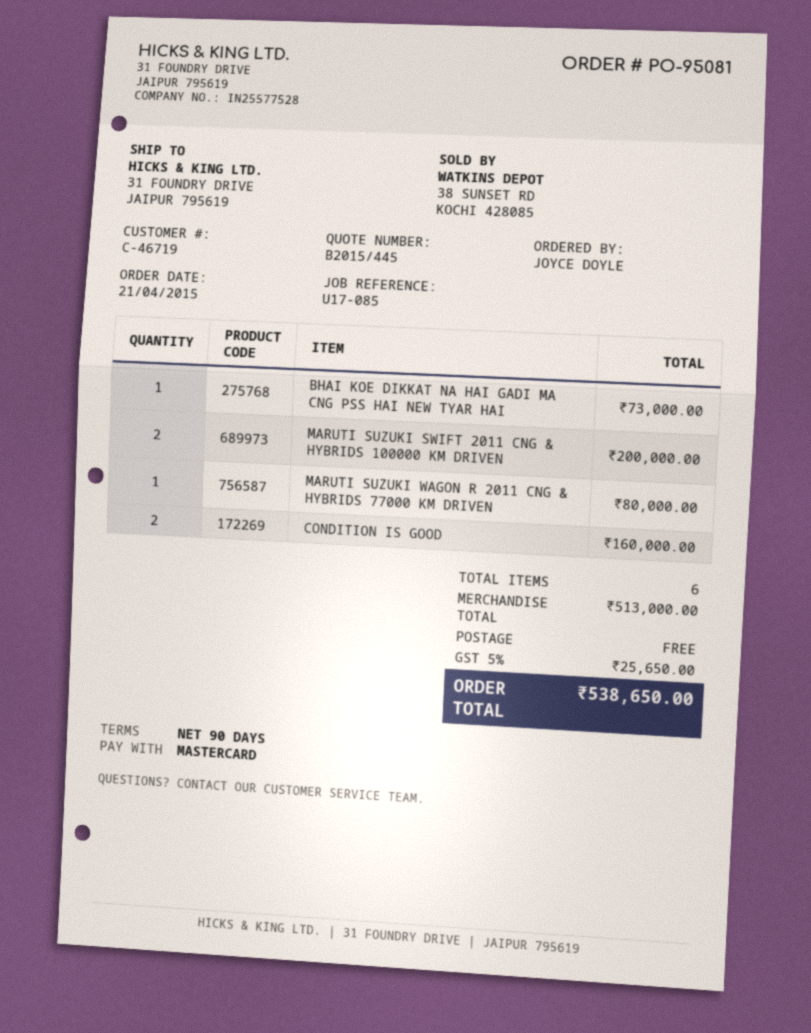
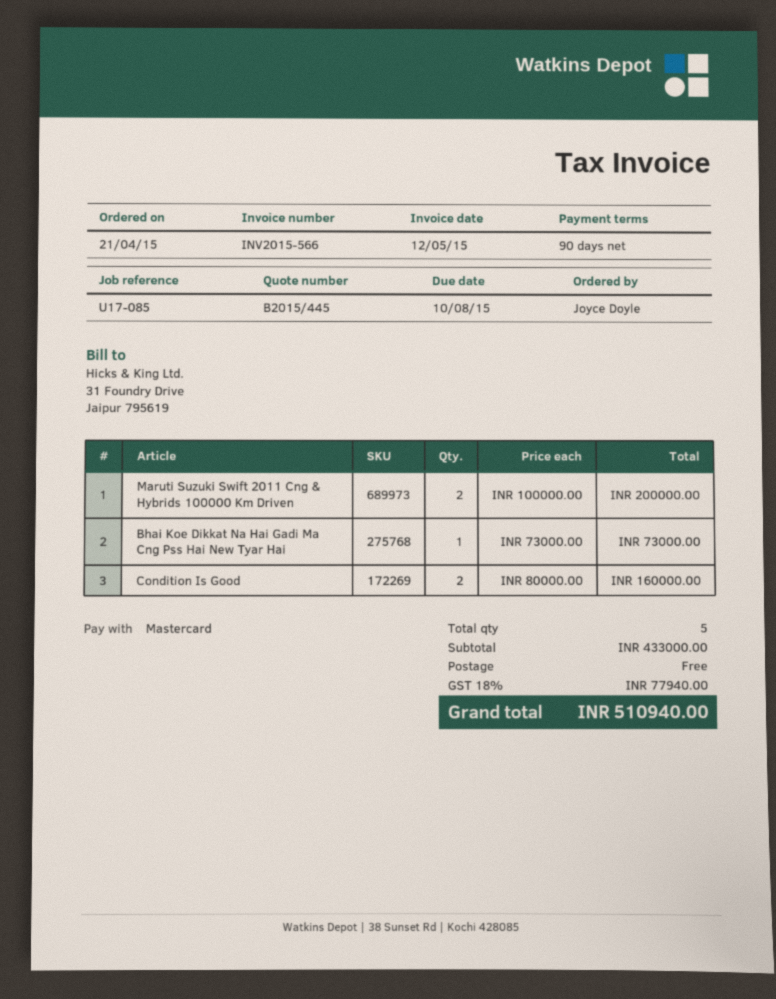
MARUTI SUZUKI WAGON R 2011 CNG & HYBRIDS 77000 KM DRIVEN: 1 for 80000.00 -> none
total quantity: 6 -> 5
subtotal: 513000.00 -> 433000.00
tax: 5% = 25650.00 -> 18% = 77940.00
total: 538650.00 -> 510940.00

